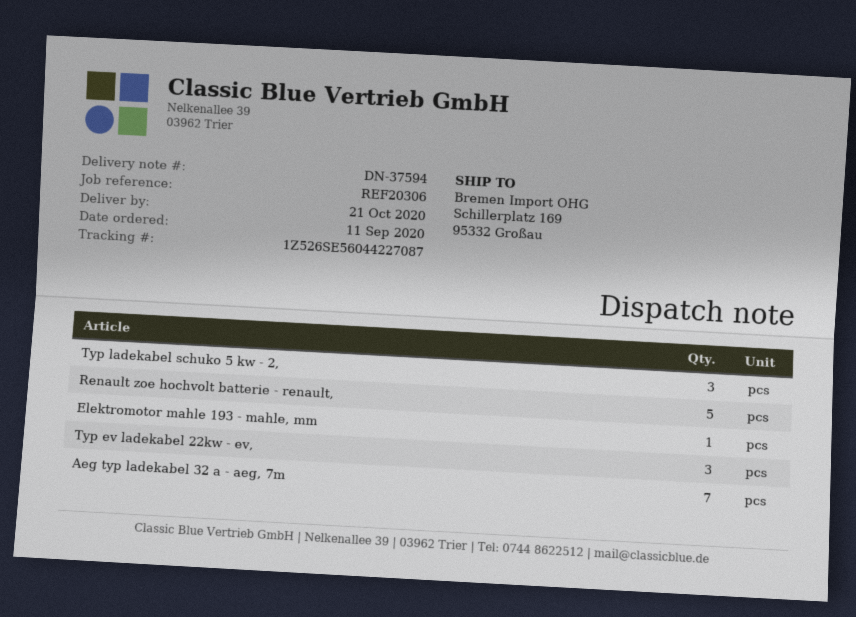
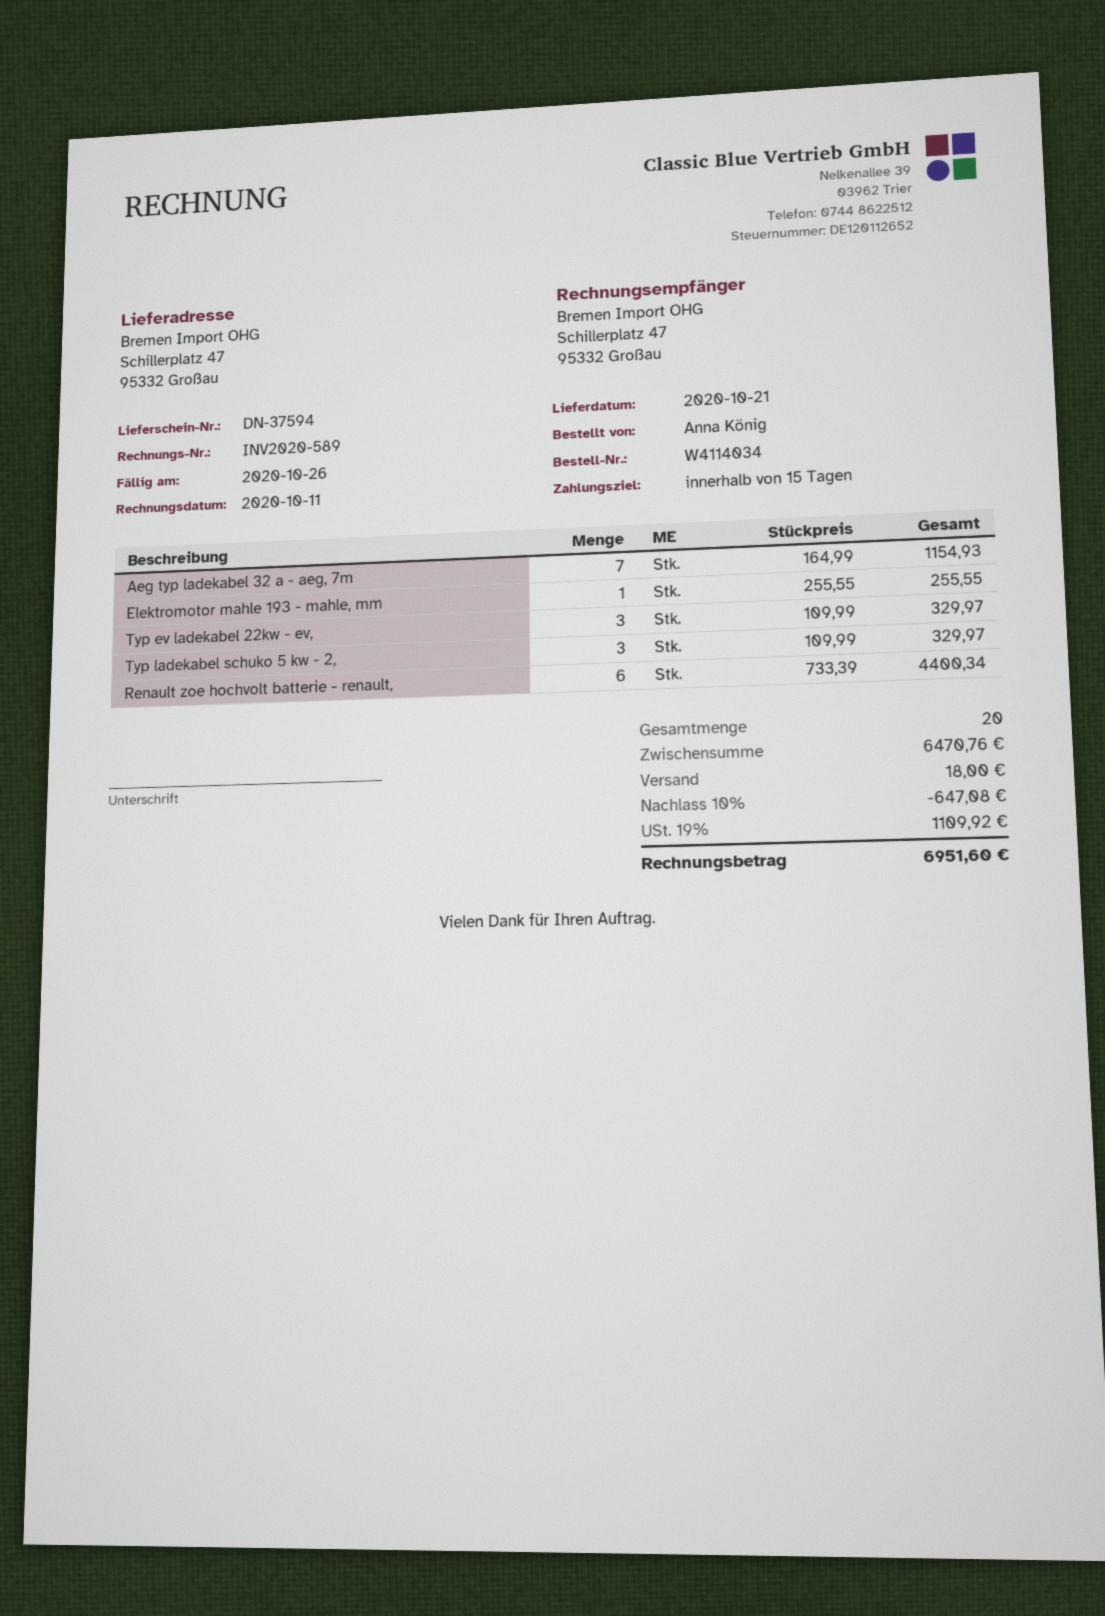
ship to: Schillerplatz 169, 95332 Großau -> Schillerplatz 47, 95332 Großau
Renault zoe hochvolt batterie - renault,: 5 -> 6

